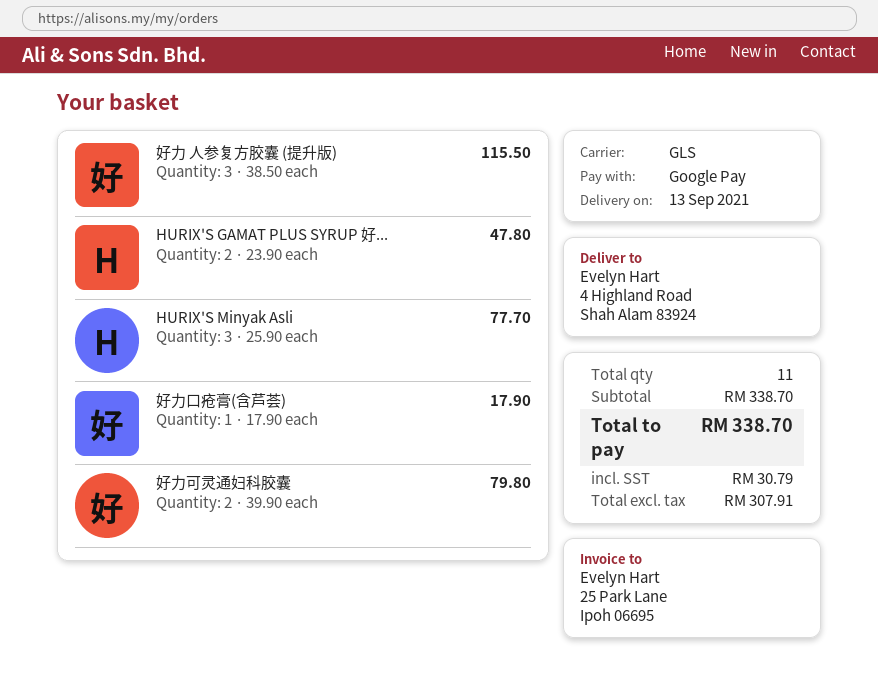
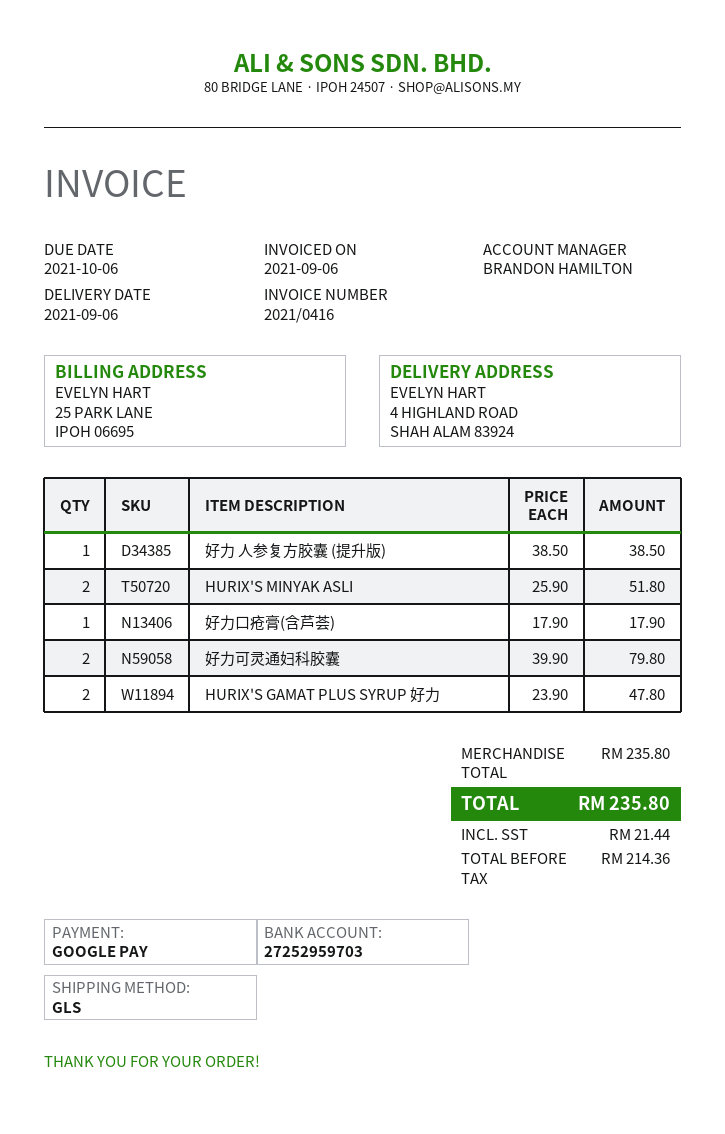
delivery date: 2021-09-13 -> 2021-09-06
好力 人参复方胶囊 (提升版): 3 x 38.50 = 115.50 -> 1 x 38.50 = 38.50
HURIX'S Minyak Asli: 3 x 25.90 = 77.70 -> 2 x 25.90 = 51.80
subtotal: 338.70 -> 235.80
net: 307.91 -> 214.36
tax: 30.79 -> 21.44
total: 338.70 -> 235.80

